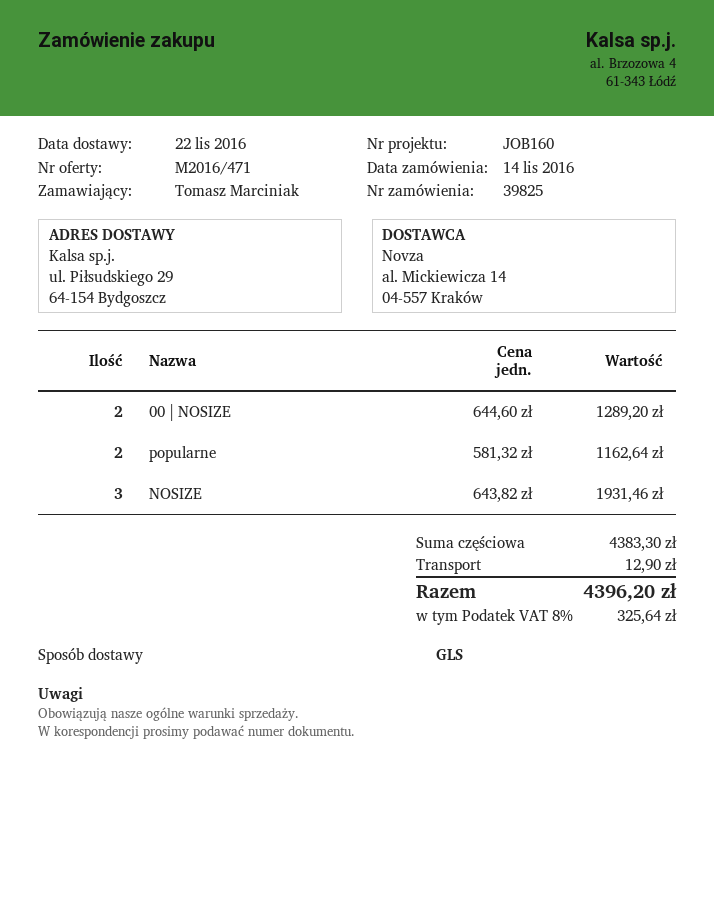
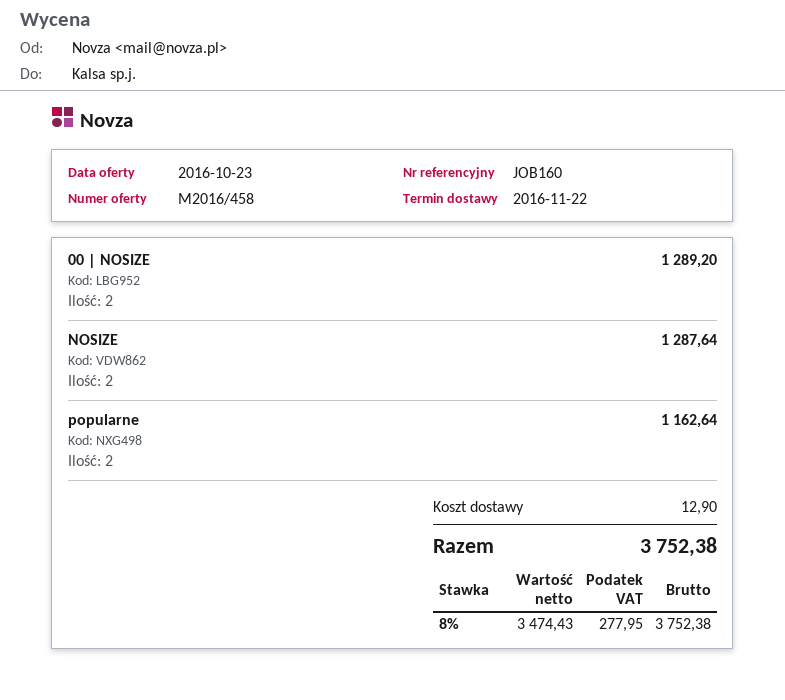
quote number: M2016/471 -> M2016/458
NOSIZE: 3 for 1931.46 -> 2 for 1287.64
tax: 8% = 325.64 -> 8% = 277.95
total: 4396.20 -> 3752.38

